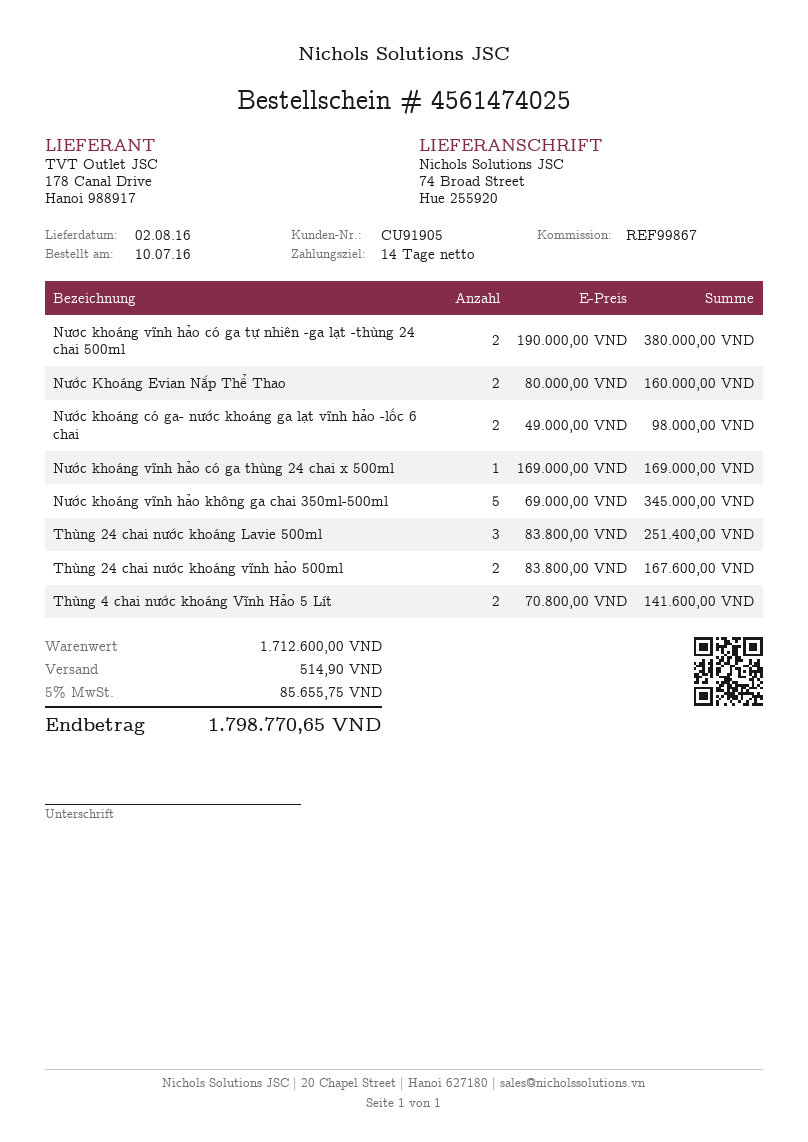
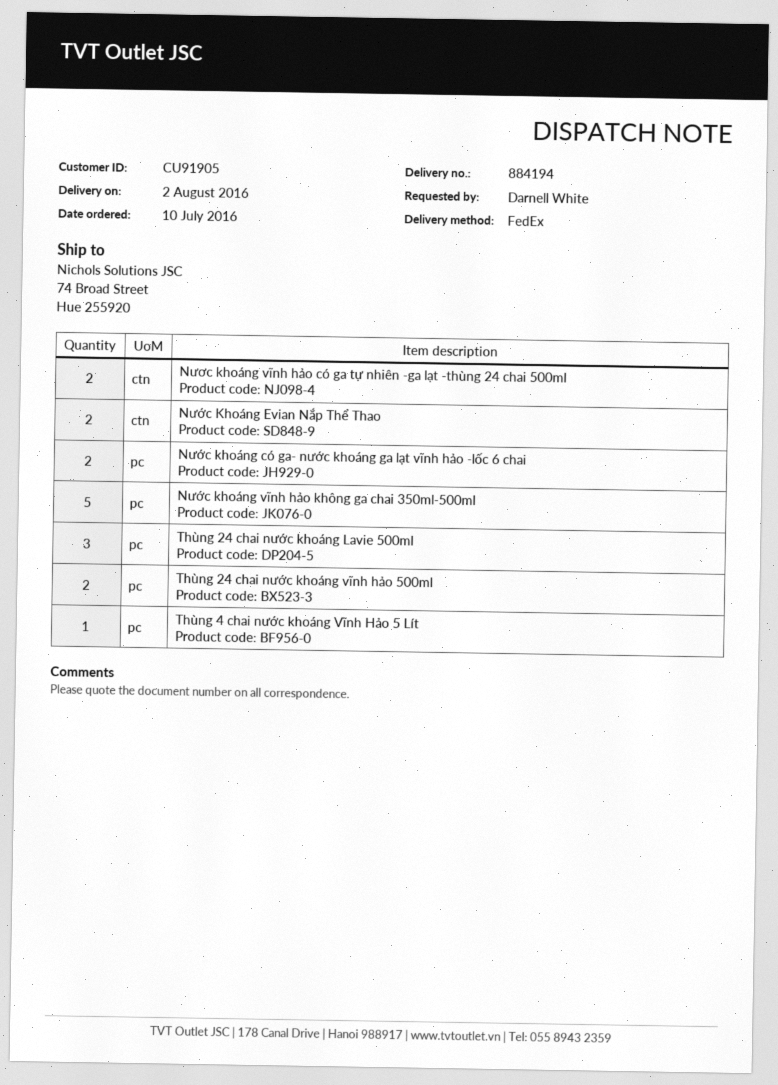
Nước khoáng vĩnh hảo có ga thùng 24 chai x 500ml: 1 -> none
Thùng 4 chai nước khoáng Vĩnh Hảo 5 Lít: 2 -> 1

